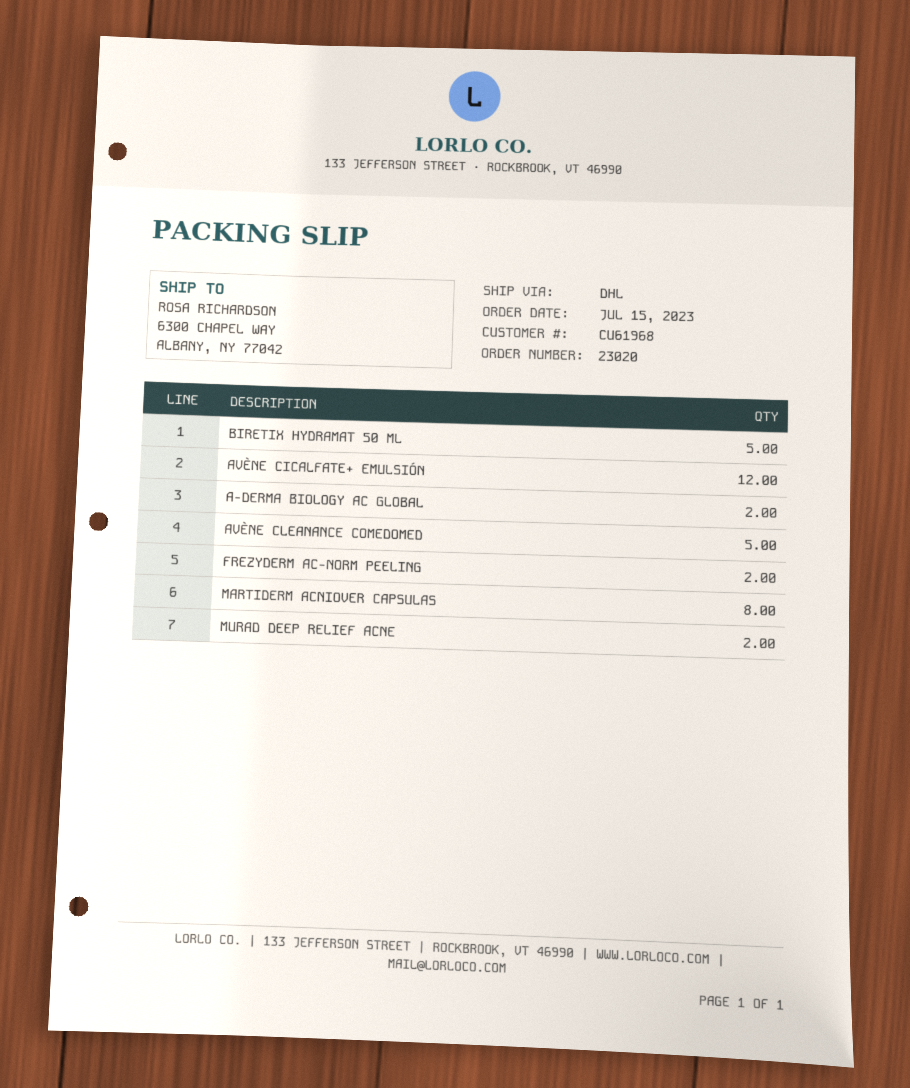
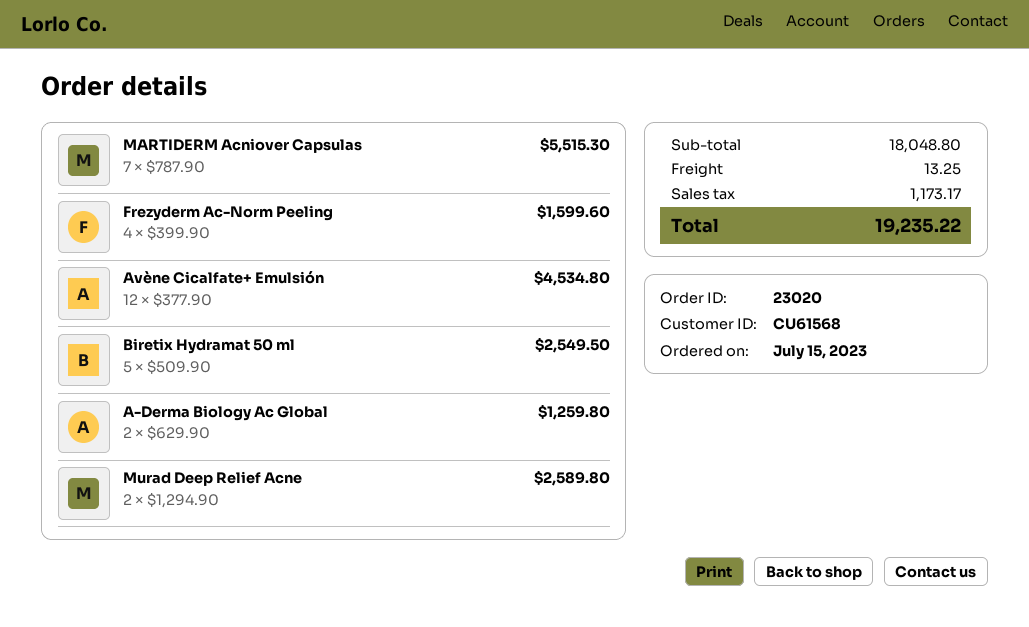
customer number: CU61968 -> CU61568
AVÈNE CLEANANCE COMEDOMED: 5 -> none
FREZYDERM AC-NORM PEELING: 2 -> 4
MARTIDERM ACNIOVER CAPSULAS: 8 -> 7

